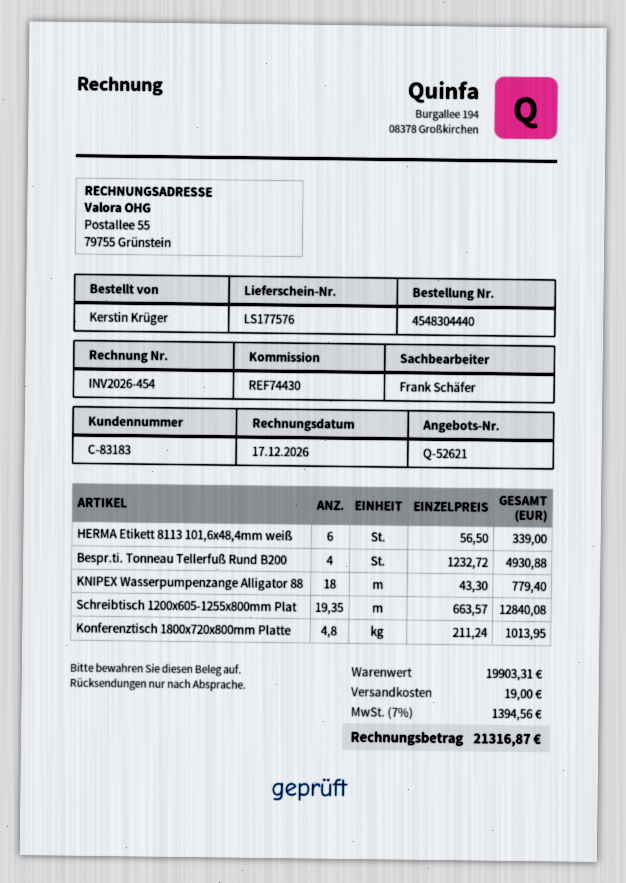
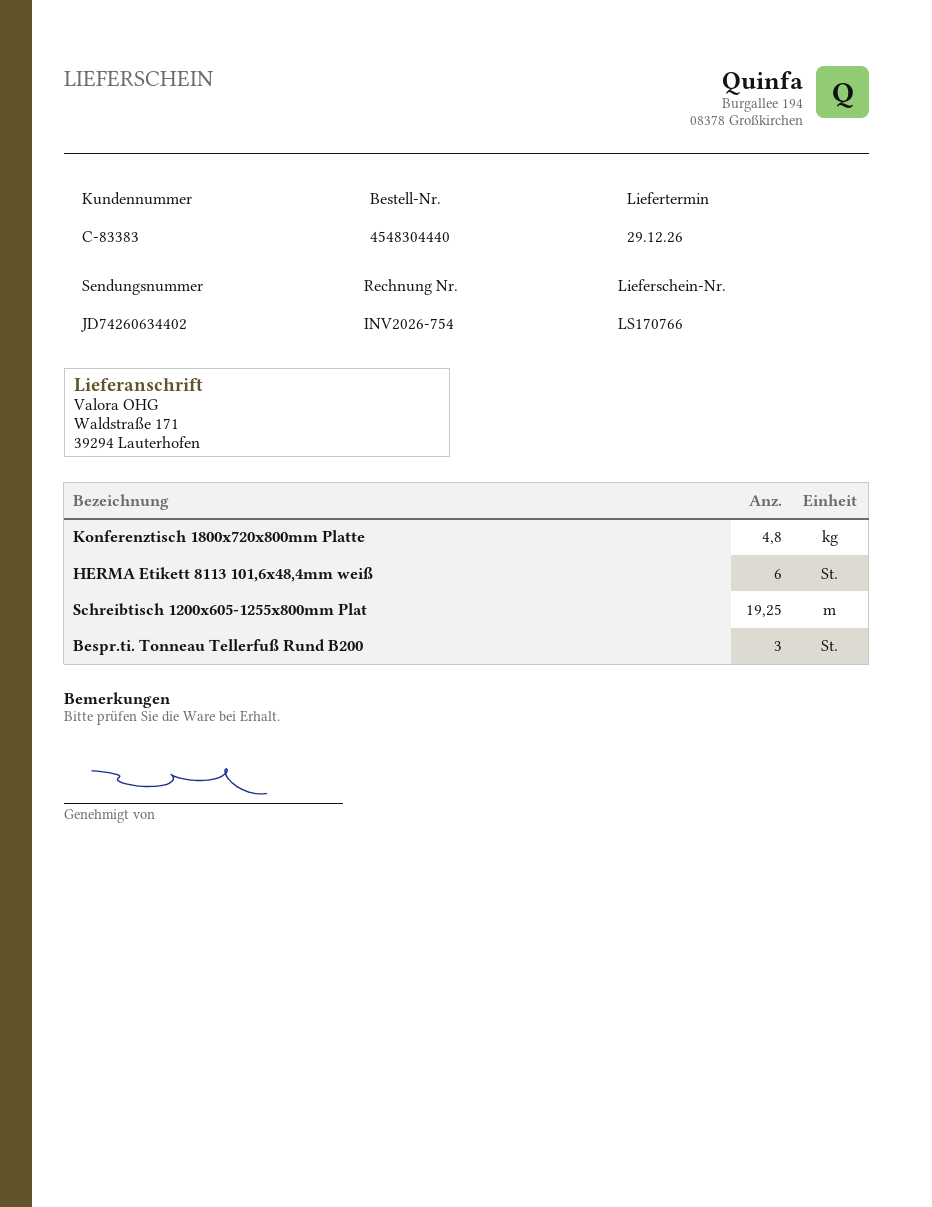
delivery note number: LS177576 -> LS170766
invoice number: INV2026-454 -> INV2026-754
customer number: C-83183 -> C-83383
Bespr.ti. Tonneau Tellerfuß Rund B200: 4 -> 3
KNIPEX Wasserpumpenzange Alligator 88: 18 -> none
Schreibtisch 1200x605-1255x800mm Plat: 19.35 -> 19.25

